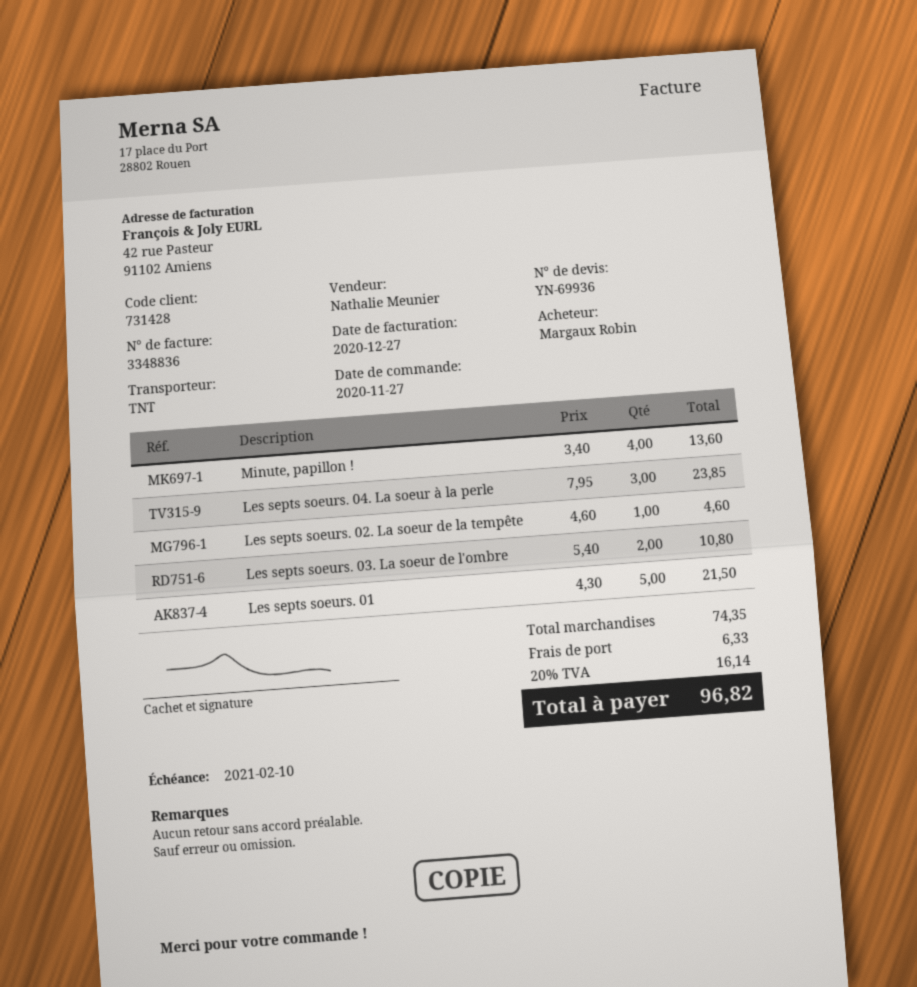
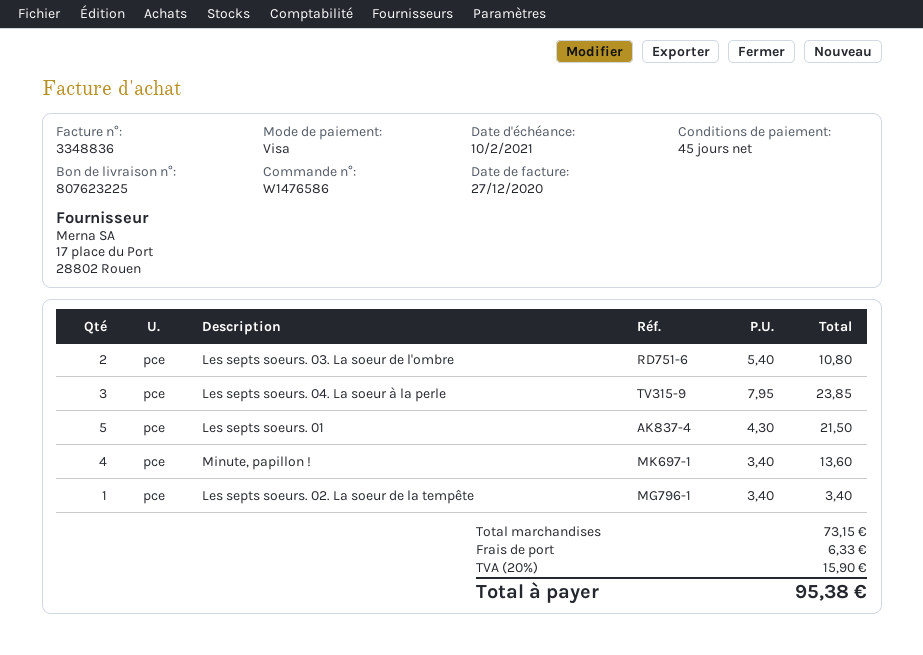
Les septs soeurs. 02. La soeur de la tempête: 1 x 4.60 = 4.60 -> 1 x 3.40 = 3.40
subtotal: 74.35 -> 73.15
tax: 20% = 16.14 -> 20% = 15.90
total: 96.82 -> 95.38

